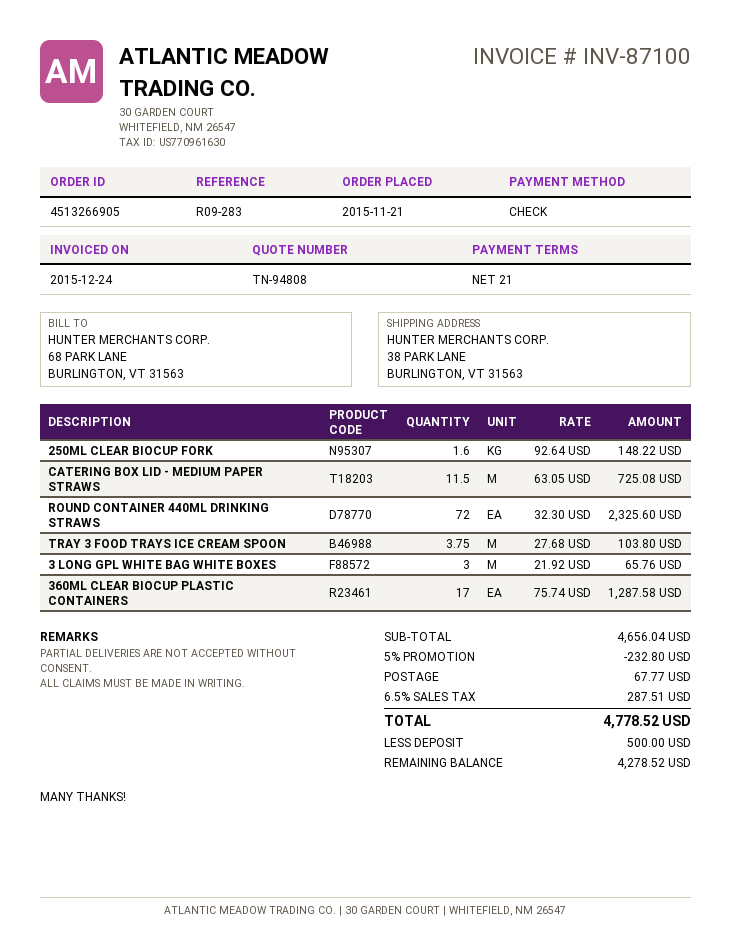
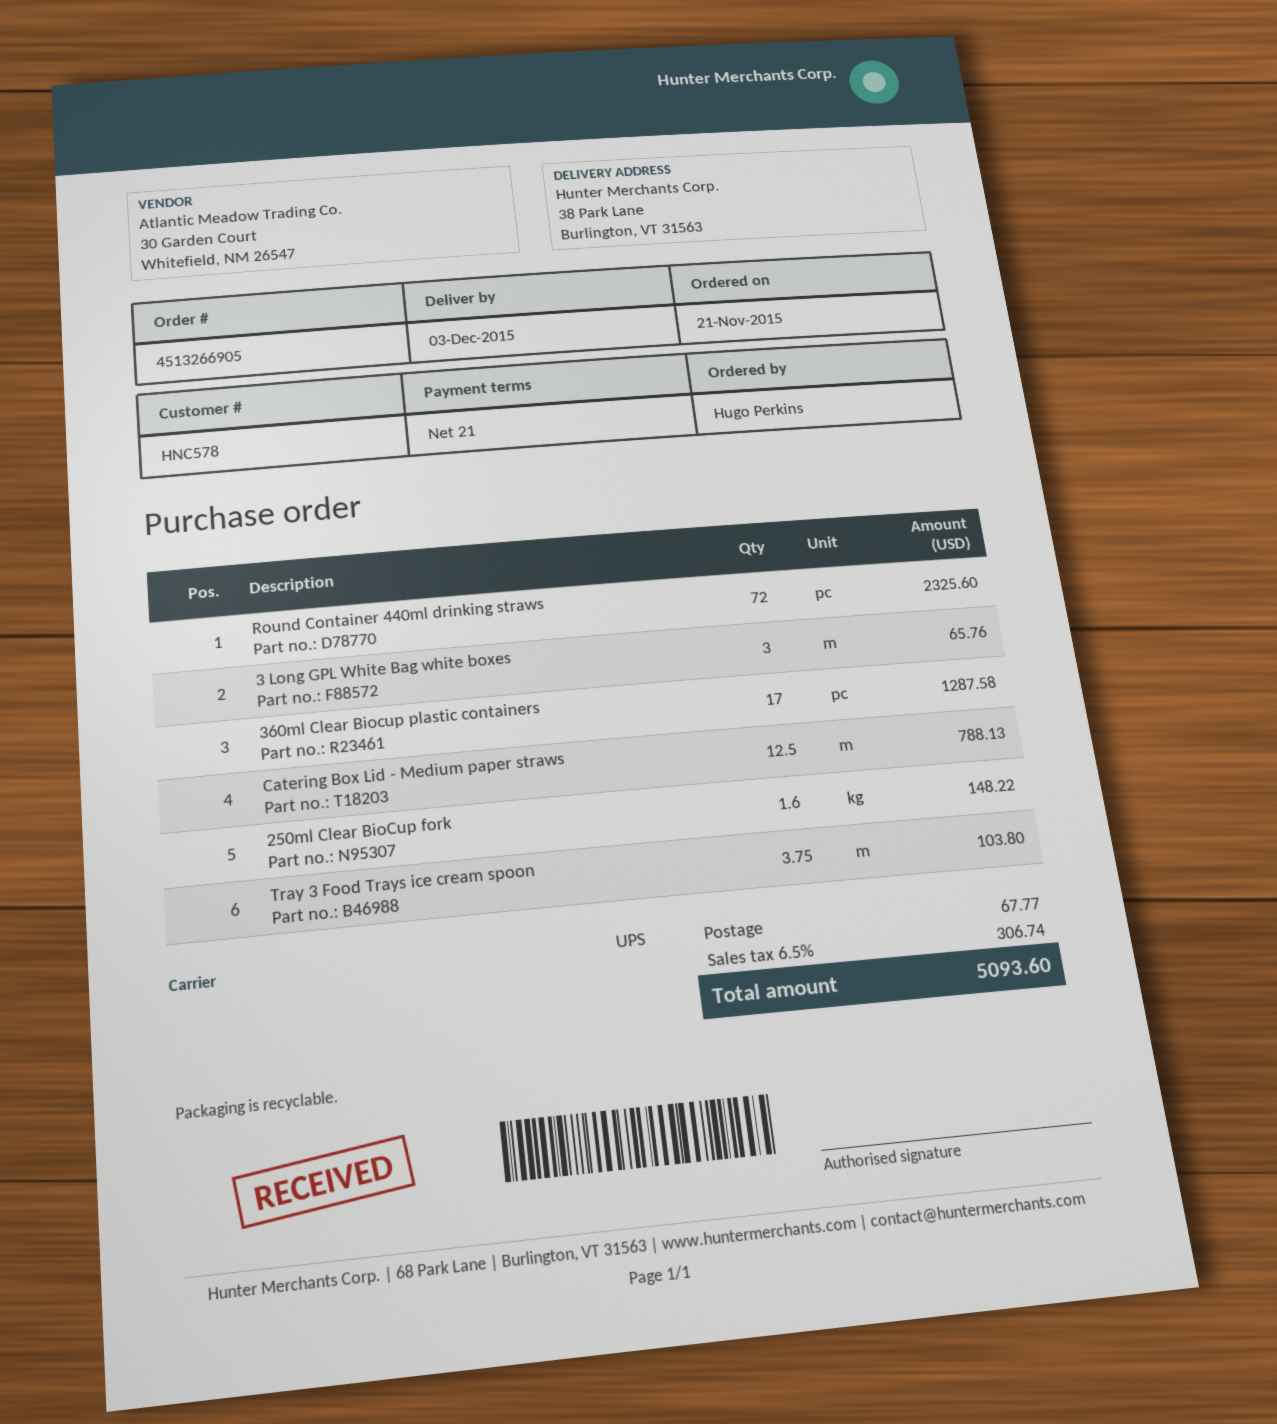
CATERING BOX LID - MEDIUM PAPER STRAWS: 11.5 for 725.08 -> 12.5 for 788.13
discount: 5% = 232.80 -> none
tax: 6.5% = 287.51 -> 6.5% = 306.74
total: 4778.52 -> 5093.60

